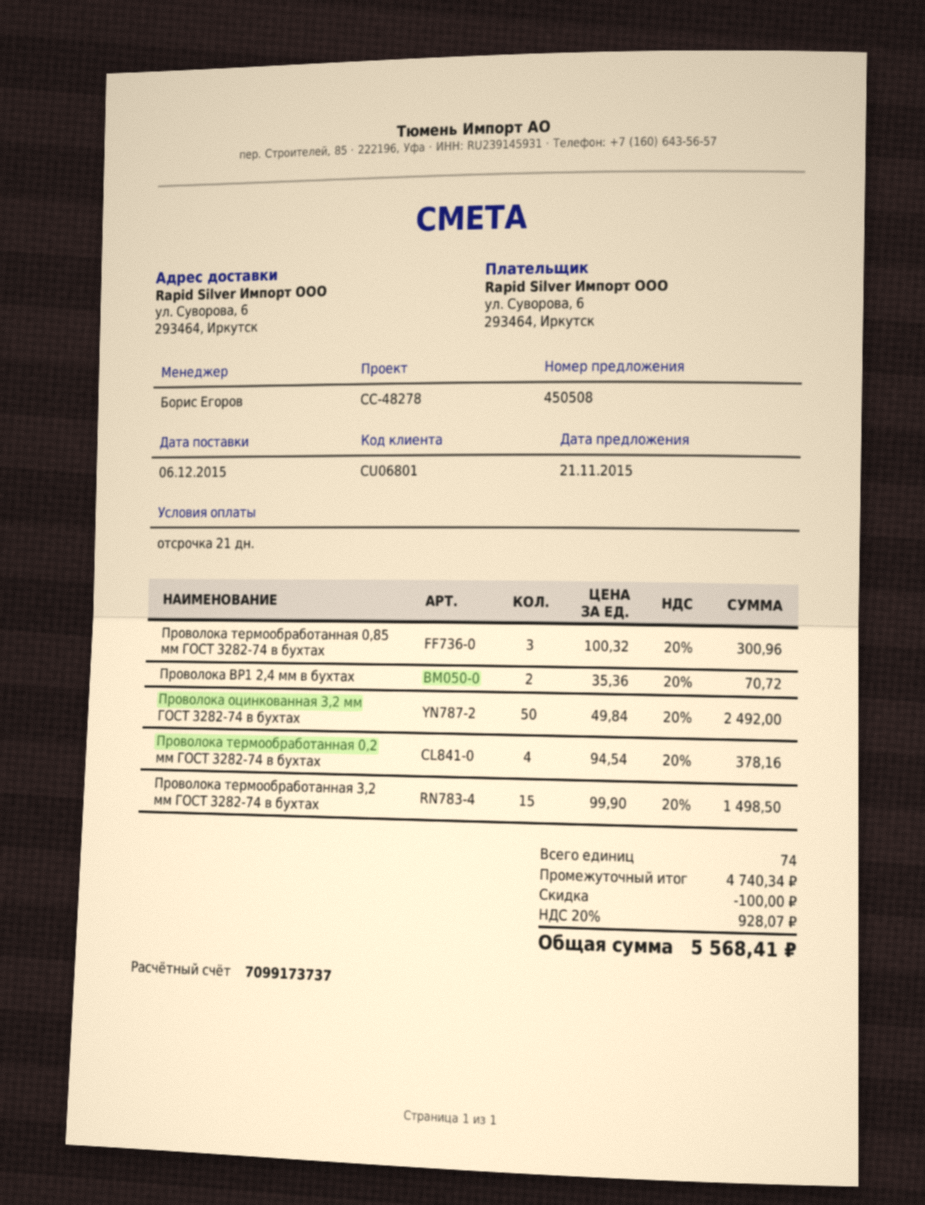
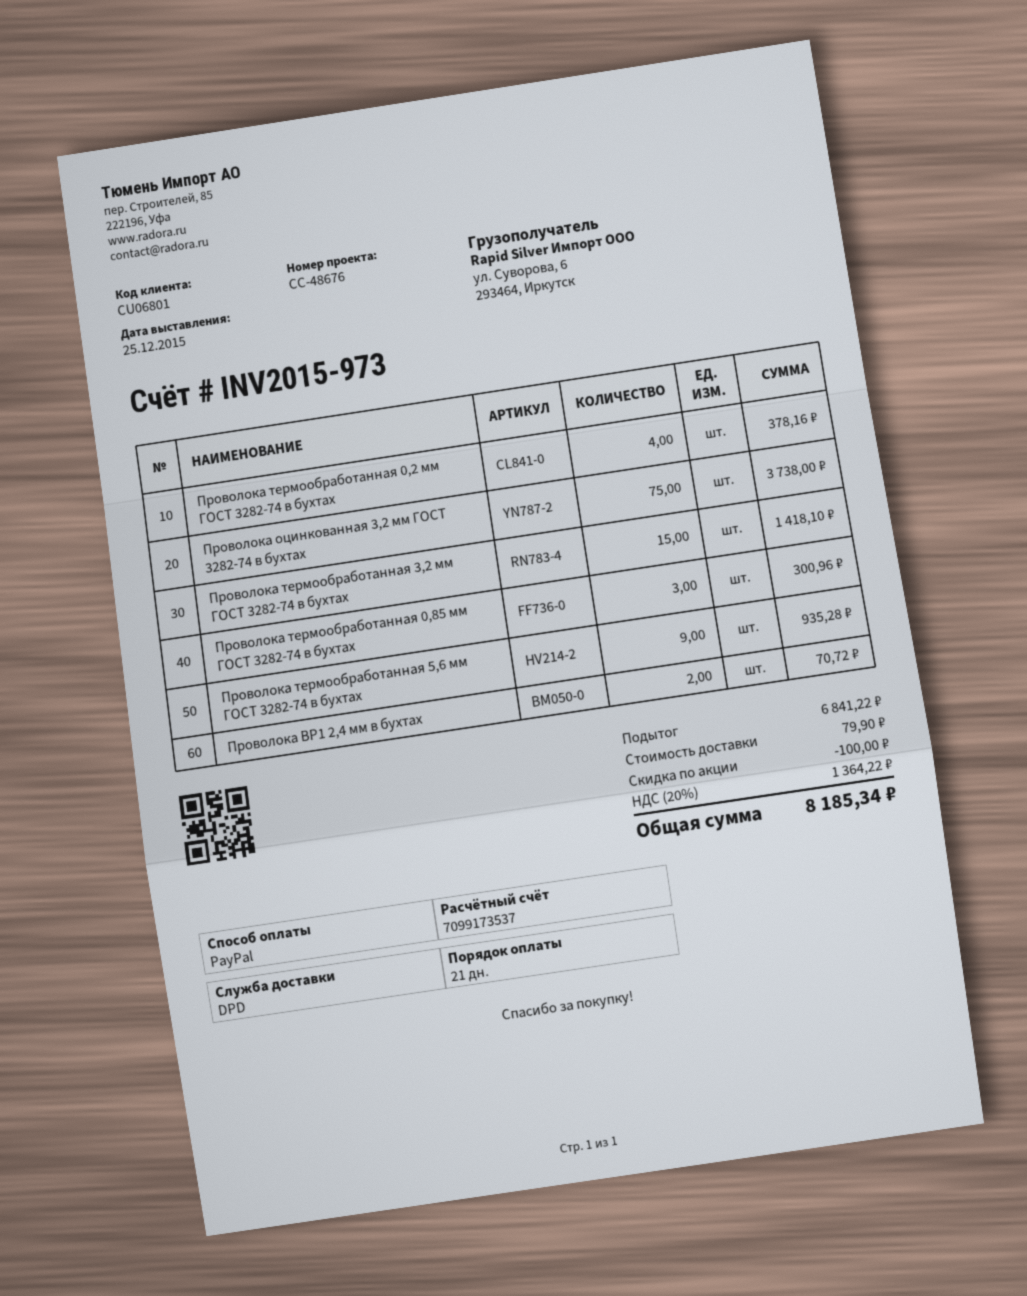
reference: CC-48278 -> CC-48676
bank account: 7099173737 -> 7099173537
Проволока оцинкованная 3,2 мм ГОСТ 3282-74 в бухтах: 50 for 2492.00 -> 75 for 3738.00
Проволока термообработанная 3,2 мм ГОСТ 3282-74 в бухтах: 15 for 1498.50 -> 15 for 1418.10
Проволока термообработанная 5,6 мм ГОСТ 3282-74 в бухтах: none -> 9 for 935.28
subtotal: 4740.34 -> 6841.22
shipping: none -> 79.90
tax: 20% = 928.07 -> 20% = 1364.22
total: 5568.41 -> 8185.34

